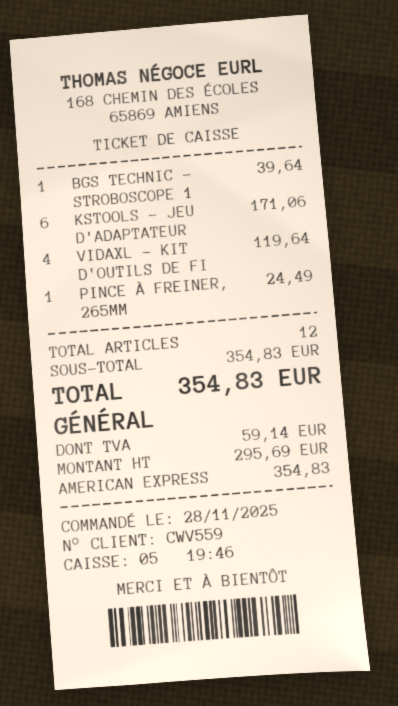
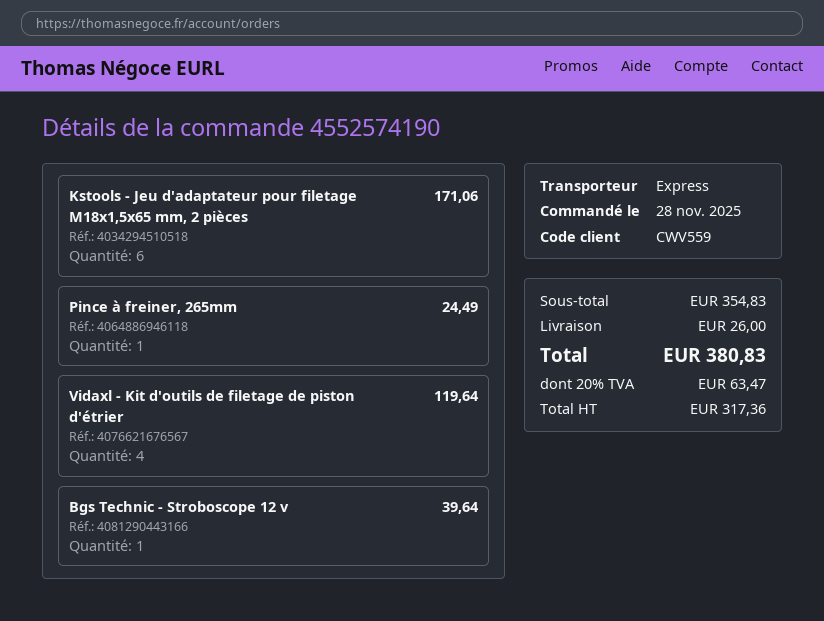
shipping: none -> 26.00
net: 295.69 -> 317.36
tax: 59.14 -> 63.47
total: 354.83 -> 380.83

